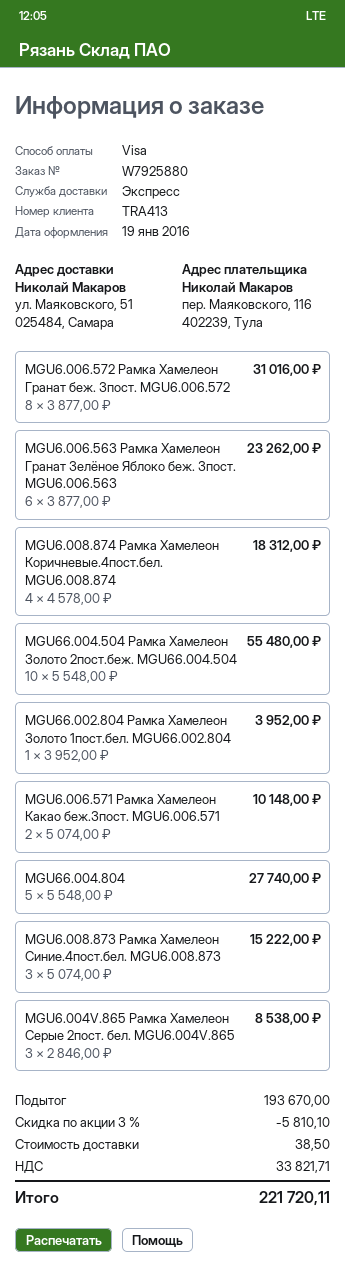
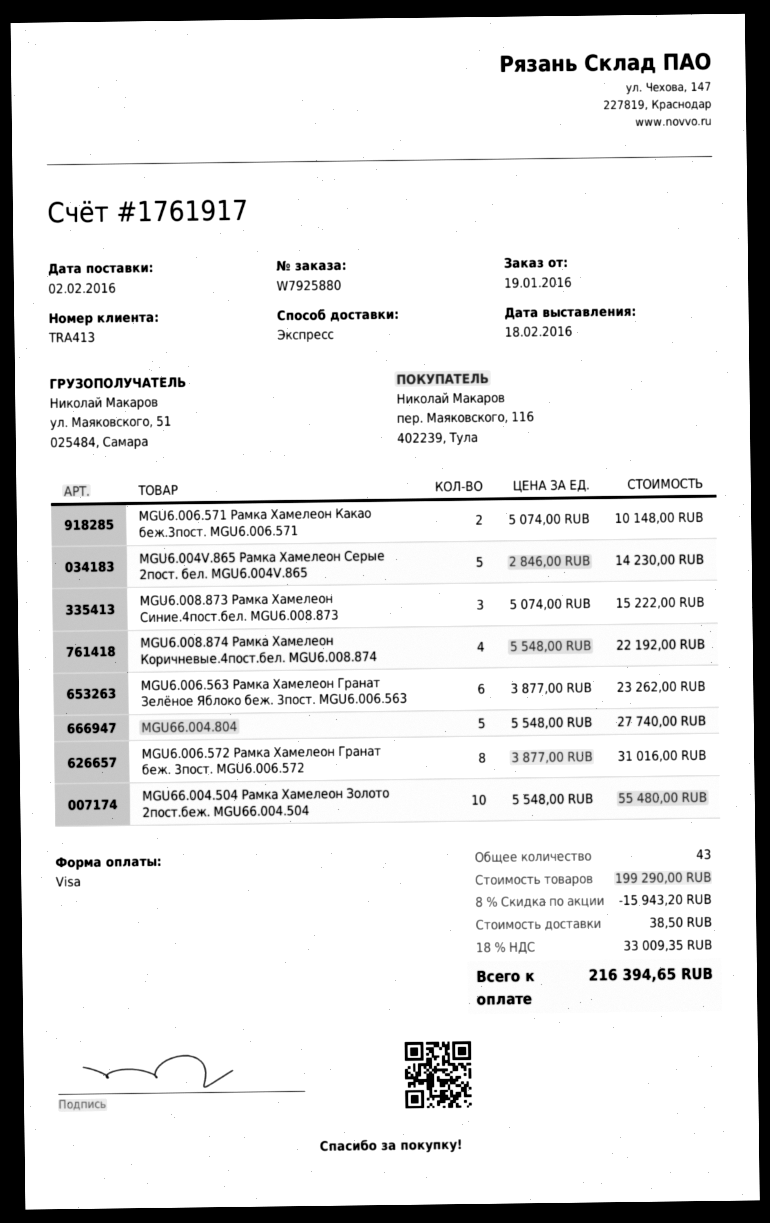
MGU6.008.874 Рамка Хамелеон Коричневые.4пост.бел. MGU6.008.874: 4 x 4578.00 = 18312.00 -> 4 x 5548.00 = 22192.00
MGU66.002.804 Рамка Хамелеон Золото 1пост.бел. MGU66.002.804: 1 x 3952.00 = 3952.00 -> none
MGU6.004V.865 Рамка Хамелеон Серые 2пост. бел. MGU6.004V.865: 3 x 2846.00 = 8538.00 -> 5 x 2846.00 = 14230.00
subtotal: 193670.00 -> 199290.00
discount: 3% = 5810.10 -> 8% = 15943.20
tax: 33821.71 -> 33009.35
total: 221720.11 -> 216394.65

